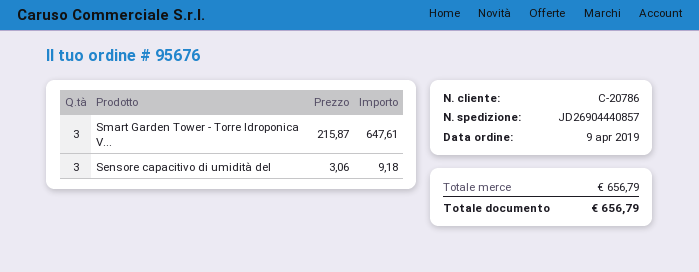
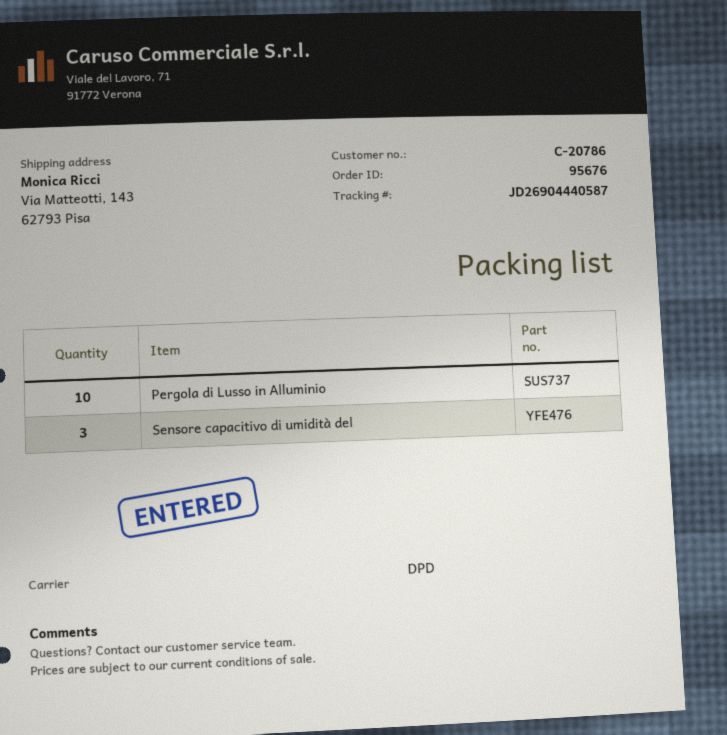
tracking number: JD26904440857 -> JD26904440587
Smart Garden Tower - Torre Idroponica V...: 3 -> none
Pergola di Lusso in Alluminio: none -> 10

